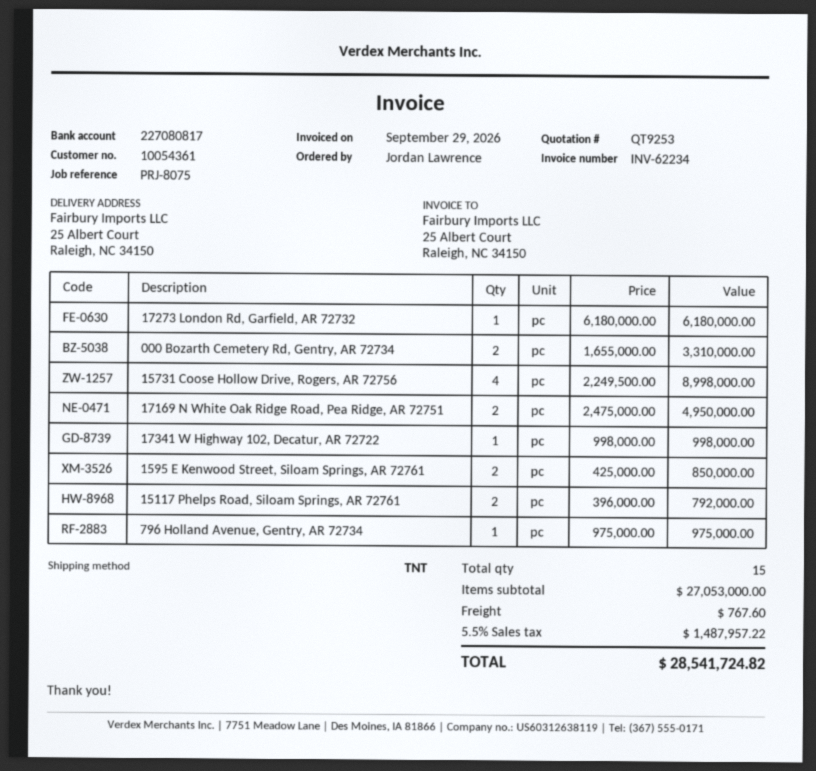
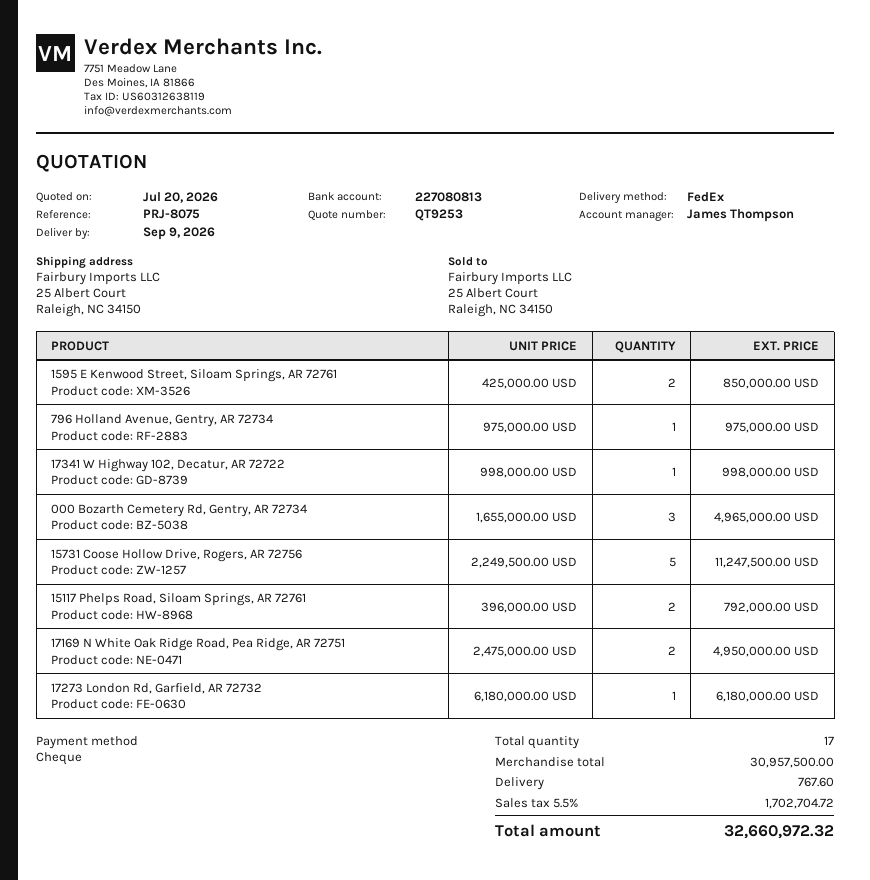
bank account: 227080817 -> 227080813
shipping method: TNT -> FedEx
000 Bozarth Cemetery Rd, Gentry, AR 72734: 2 x 1655000.00 = 3310000.00 -> 3 x 1655000.00 = 4965000.00
15731 Coose Hollow Drive, Rogers, AR 72756: 4 x 2249500.00 = 8998000.00 -> 5 x 2249500.00 = 11247500.00
total quantity: 15 -> 17
subtotal: 27053000.00 -> 30957500.00
tax: 5.5% = 1487957.22 -> 5.5% = 1702704.72
total: 28541724.82 -> 32660972.32

